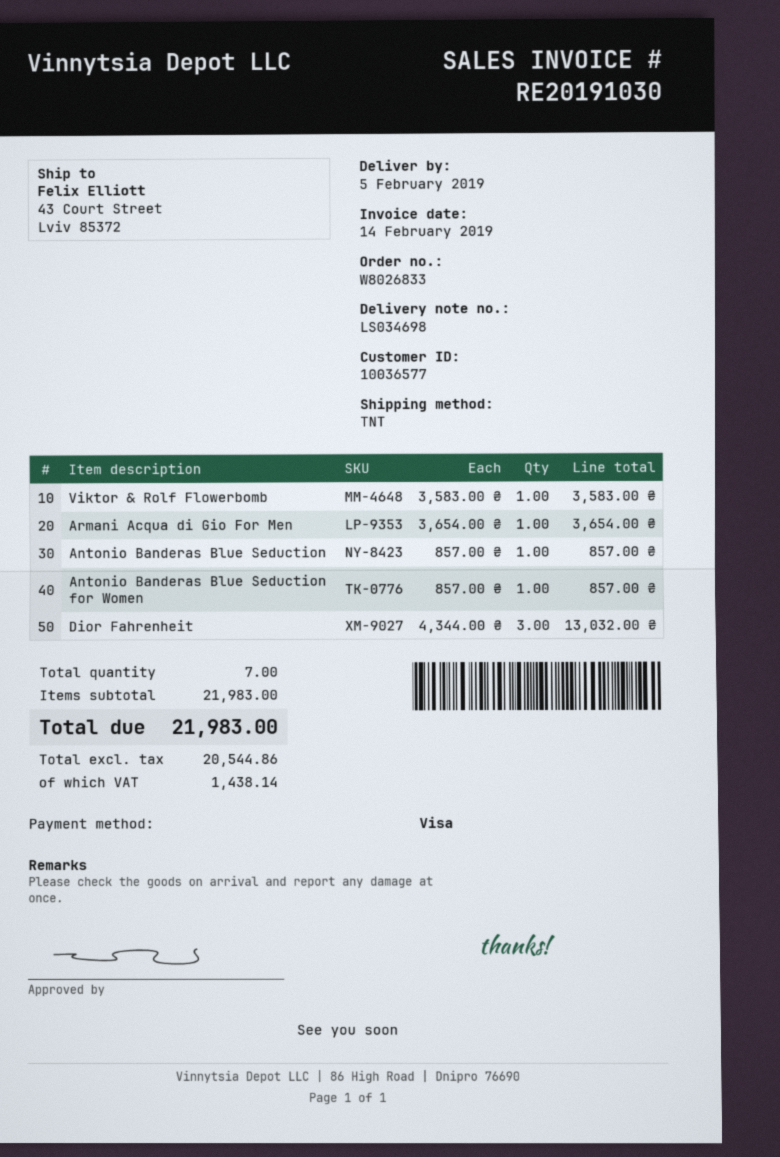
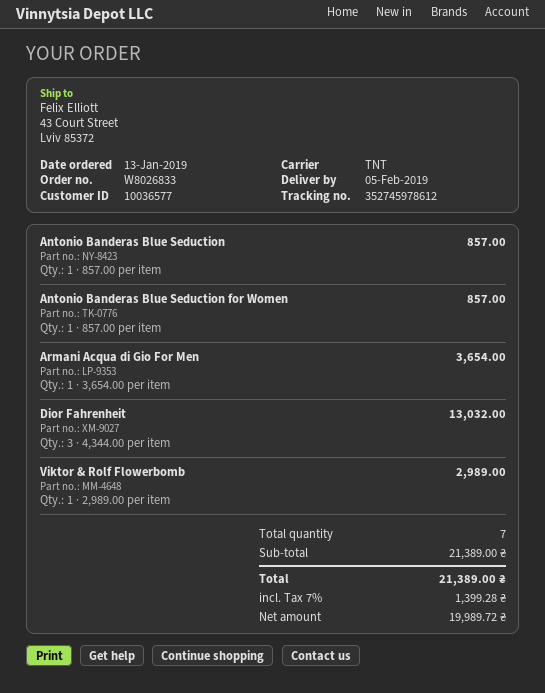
Viktor & Rolf Flowerbomb: 1 x 3583.00 = 3583.00 -> 1 x 2989.00 = 2989.00
subtotal: 21983.00 -> 21389.00
net: 20544.86 -> 19989.72
tax: 1438.14 -> 1399.28
total: 21983.00 -> 21389.00

